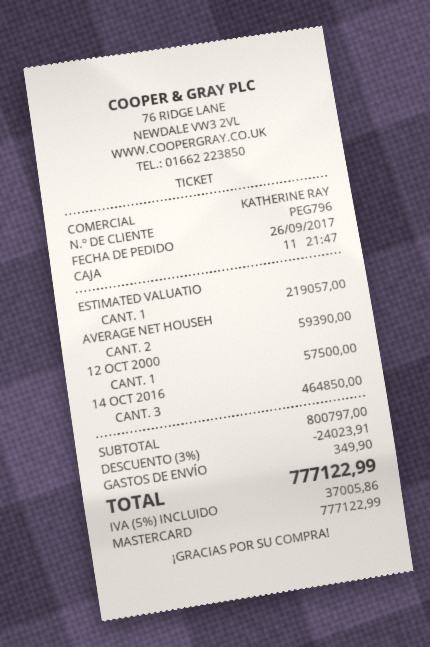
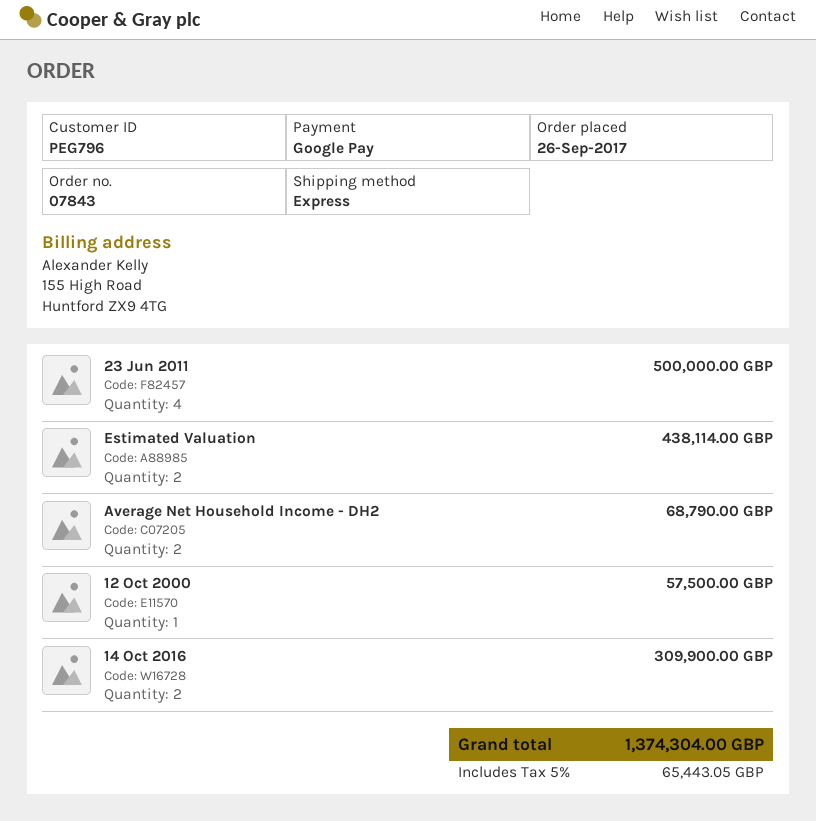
payment method: Mastercard -> Google Pay
ESTIMATED VALUATIO: 1 for 219057.00 -> 2 for 438114.00
AVERAGE NET HOUSEH: 2 for 59390.00 -> 2 for 68790.00
14 OCT 2016: 3 for 464850.00 -> 2 for 309900.00
23 Jun 2011: none -> 4 for 500000.00
discount: 3% = 24023.91 -> none
shipping: 349.90 -> none
tax: 5% = 37005.86 -> 5% = 65443.05
total: 777122.99 -> 1374304.00

